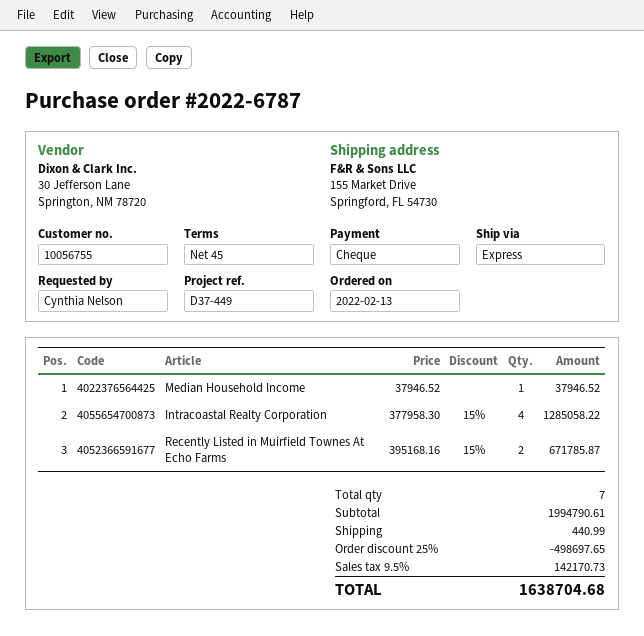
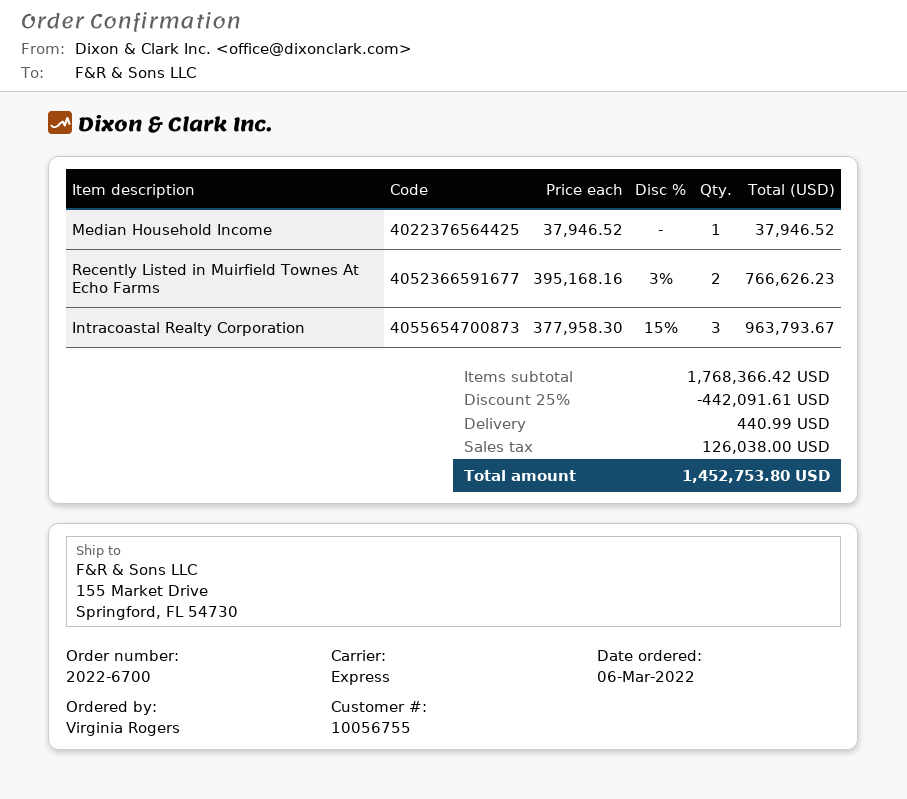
order number: 2022-6787 -> 2022-6700
order date: 2022-02-13 -> 2022-03-06
ordered by: Cynthia Nelson -> Virginia Rogers
Intracoastal Realty Corporation: 4 x 377958.30 - 15% = 1285058.22 -> 3 x 377958.30 - 15% = 963793.67
Recently Listed in Muirfield Townes At Echo Farms: 2 x 395168.16 - 15% = 671785.87 -> 2 x 395168.16 - 3% = 766626.23
subtotal: 1994790.61 -> 1768366.42
discount: 25% = 498697.65 -> 25% = 442091.61
tax: 142170.73 -> 126038.00
total: 1638704.68 -> 1452753.80

